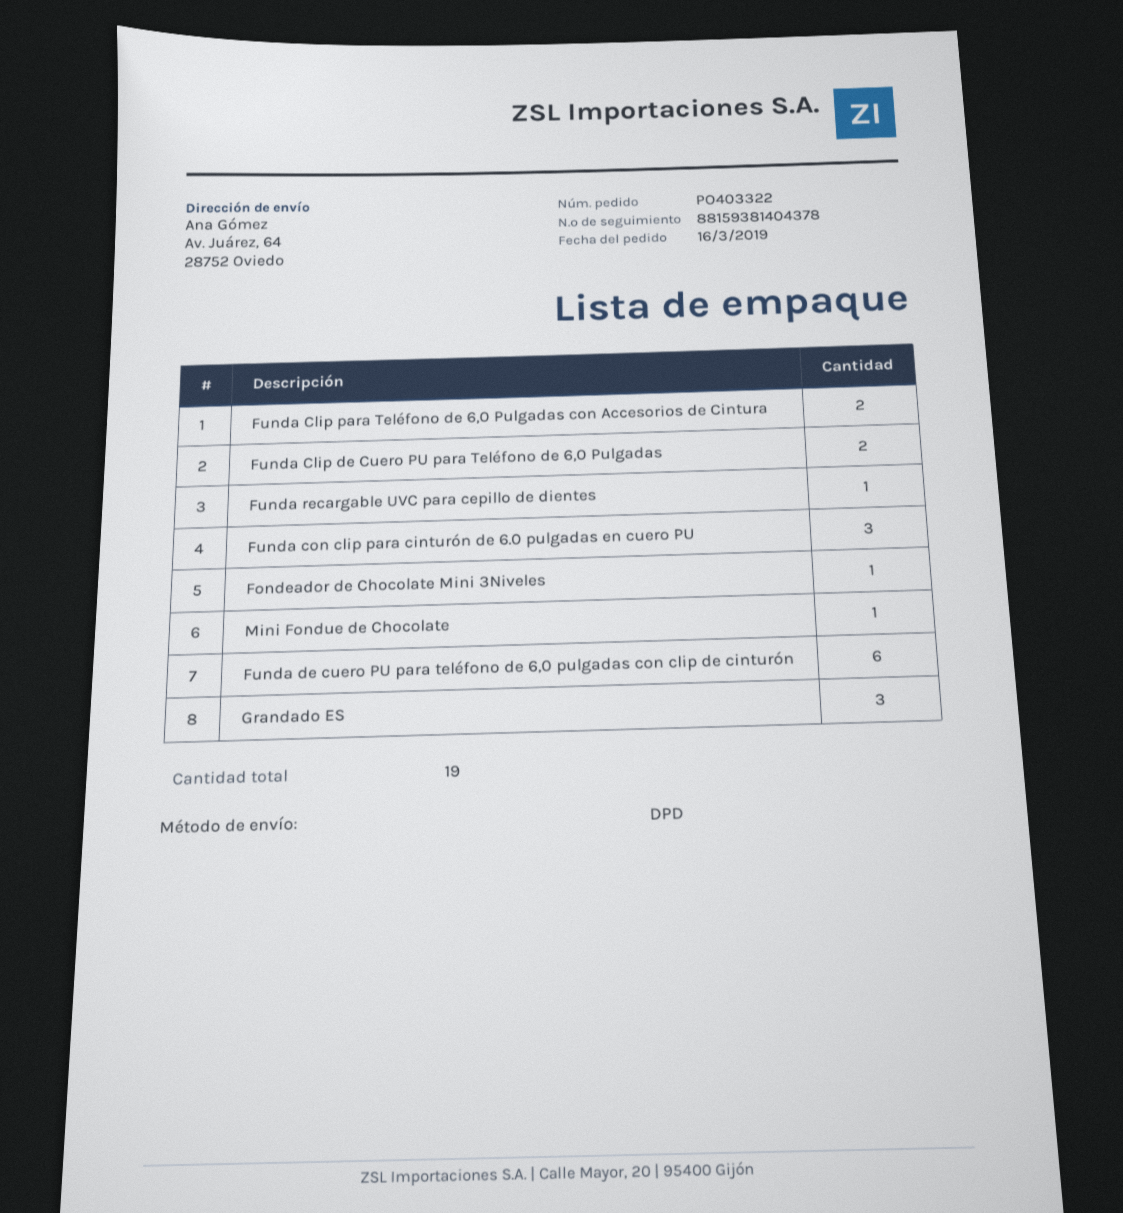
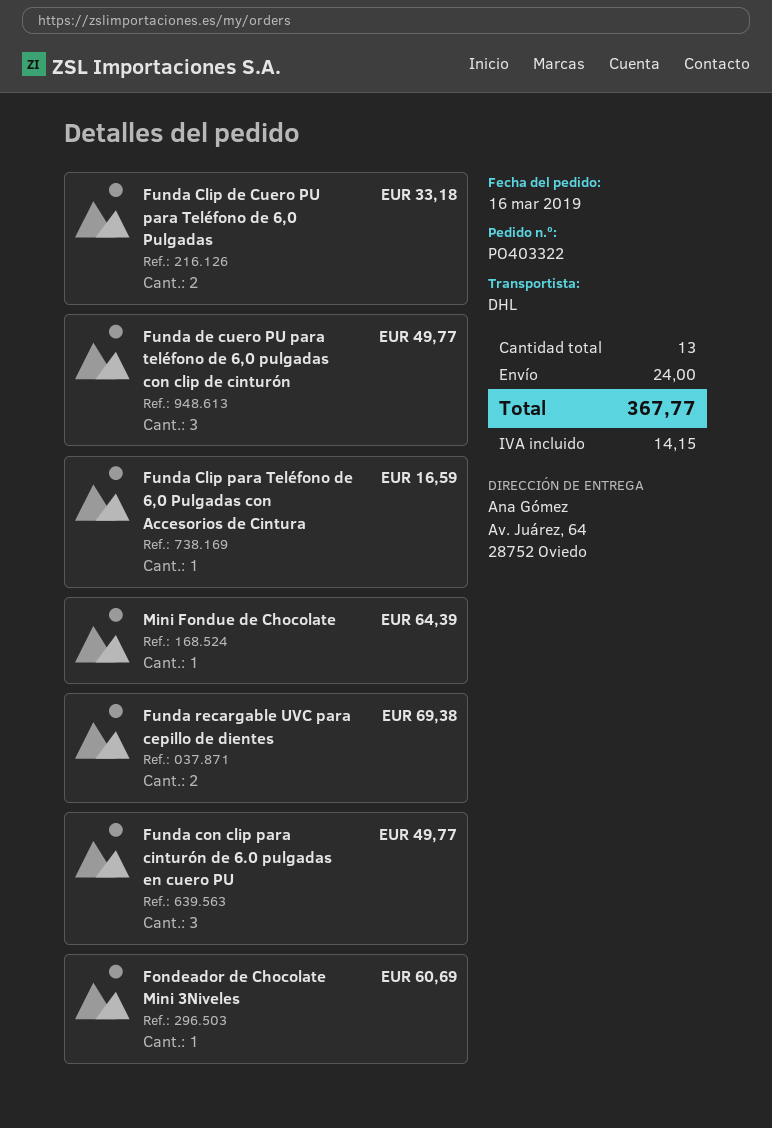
shipping method: DPD -> DHL
Funda Clip para Teléfono de 6,0 Pulgadas con Accesorios de Cintura: 2 -> 1
Funda recargable UVC para cepillo de dientes: 1 -> 2
Funda de cuero PU para teléfono de 6,0 pulgadas con clip de cinturón: 6 -> 3
Grandado ES: 3 -> none
total quantity: 19 -> 13

